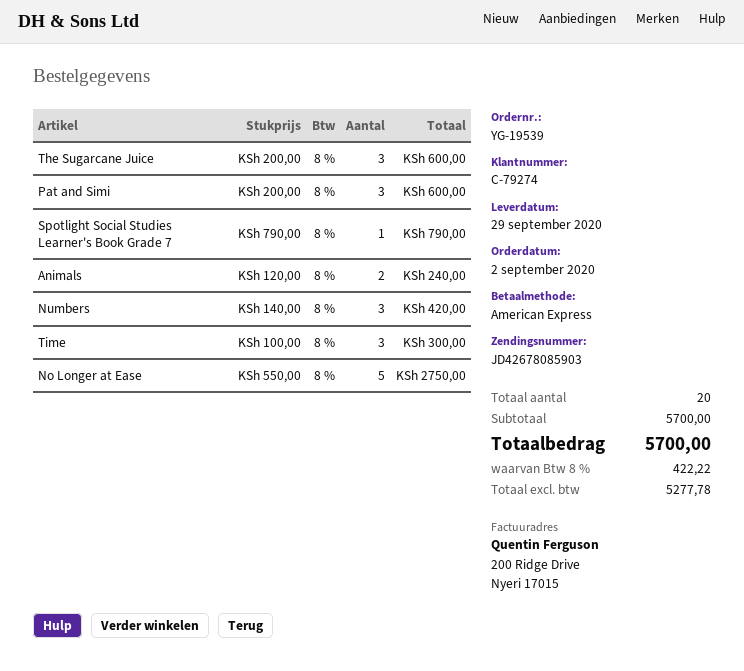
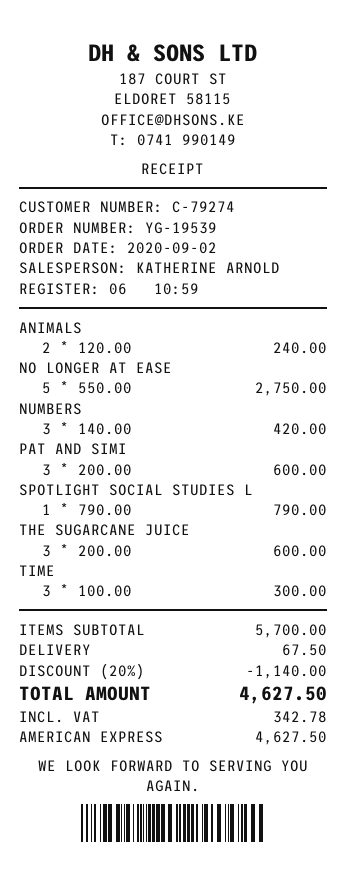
discount: none -> 20% = 1140.00
shipping: none -> 67.50
tax: 422.22 -> 342.78
total: 5700.00 -> 4627.50

